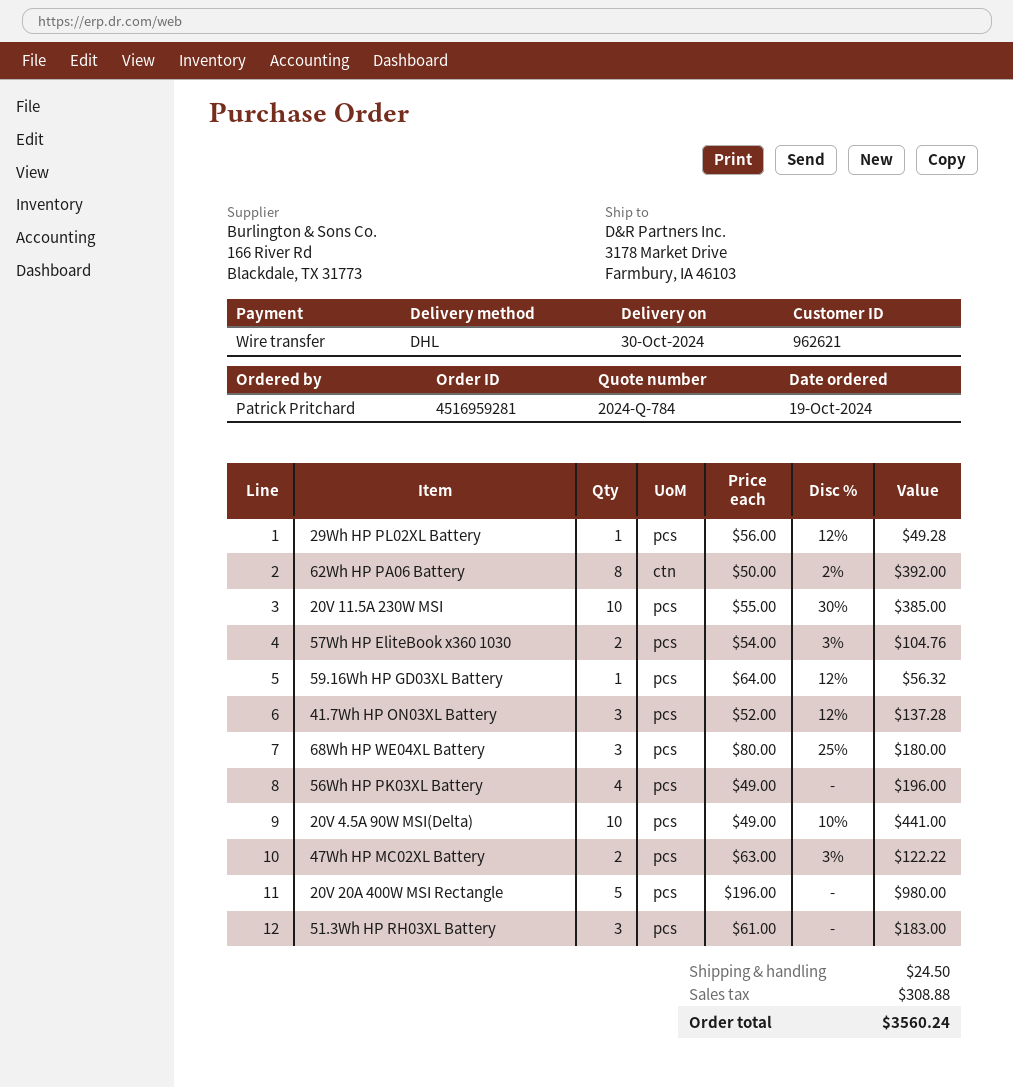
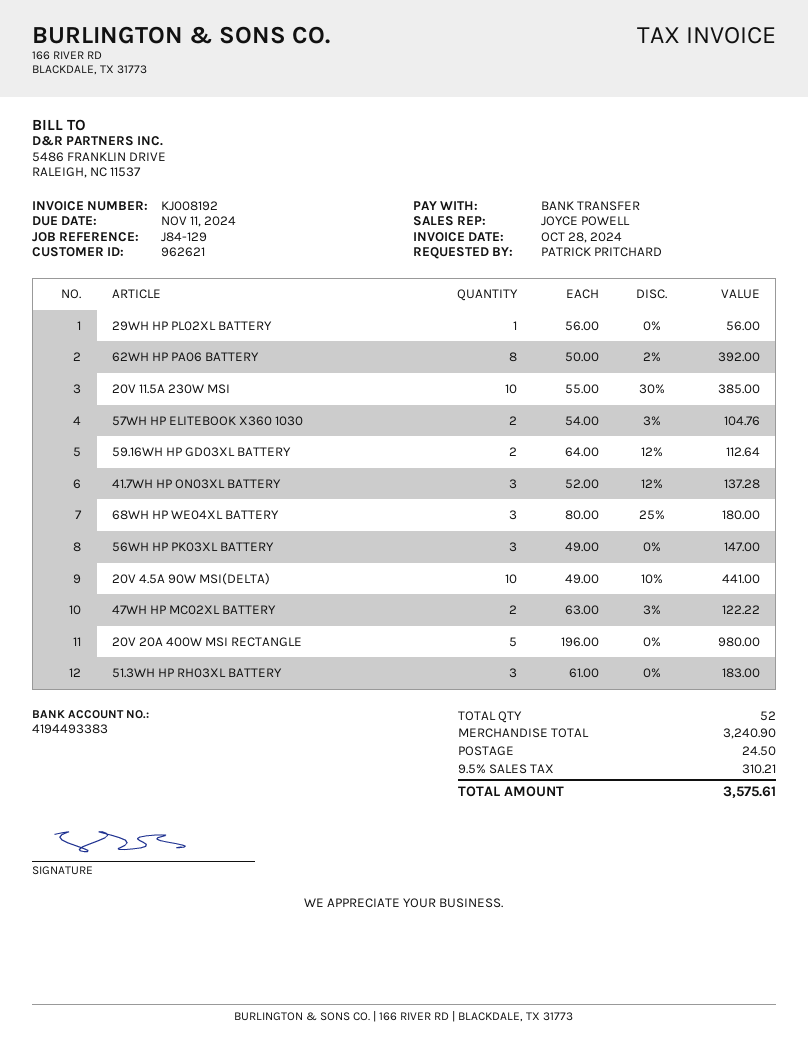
29Wh HP PL02XL Battery: 1 x 56.00 - 12% = 49.28 -> 1 x 56.00 = 56.00
59.16Wh HP GD03XL Battery: 1 x 64.00 - 12% = 56.32 -> 2 x 64.00 - 12% = 112.64
56Wh HP PK03XL Battery: 4 x 49.00 = 196.00 -> 3 x 49.00 = 147.00
tax: 308.88 -> 310.21
total: 3560.24 -> 3575.61

